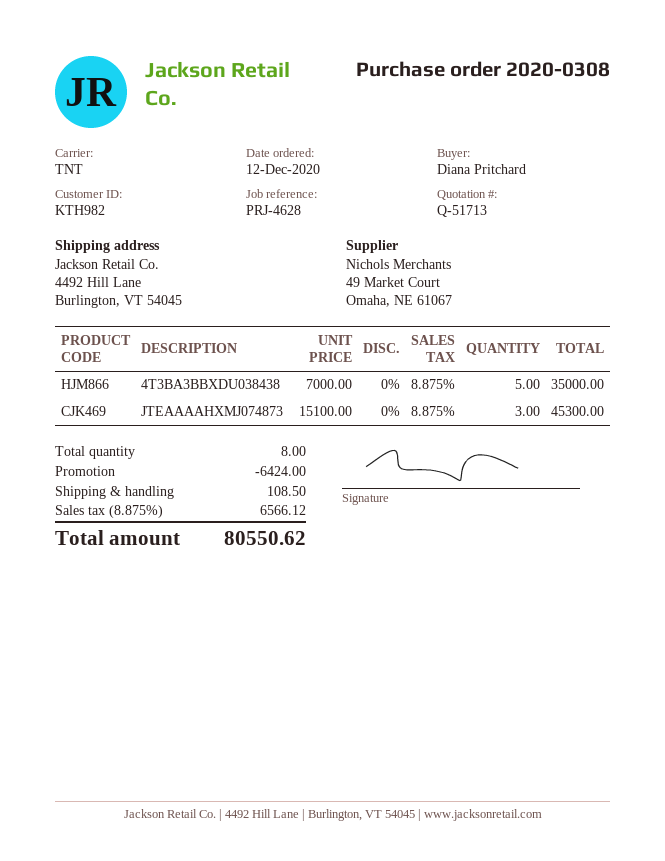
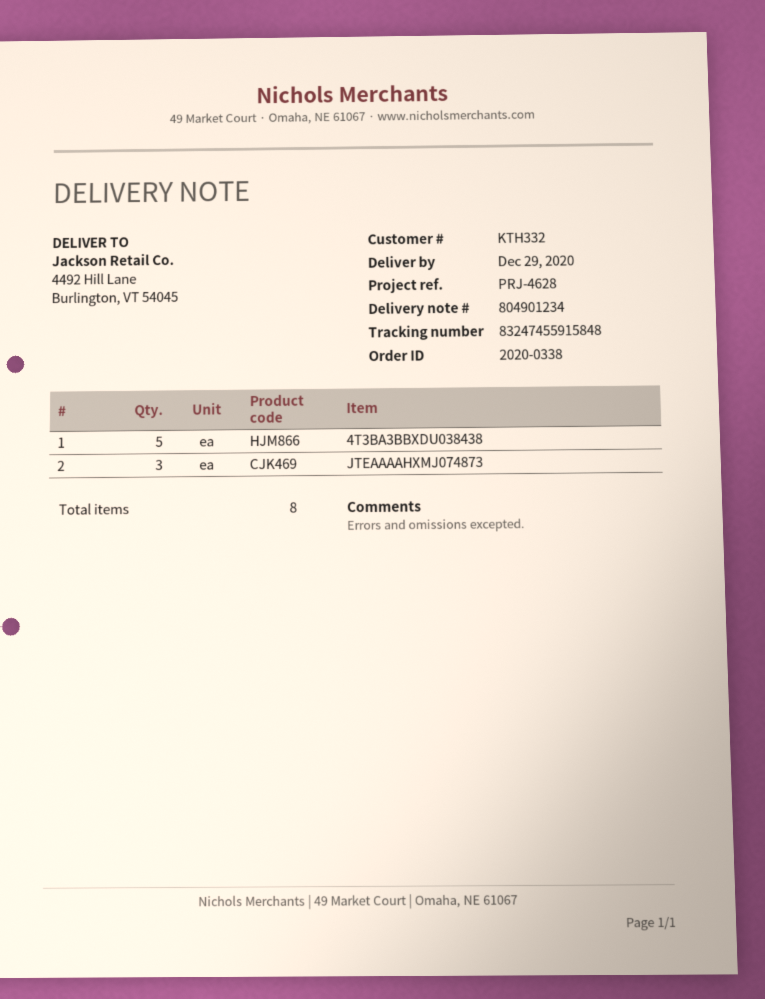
order number: 2020-0308 -> 2020-0338
customer number: KTH982 -> KTH332

